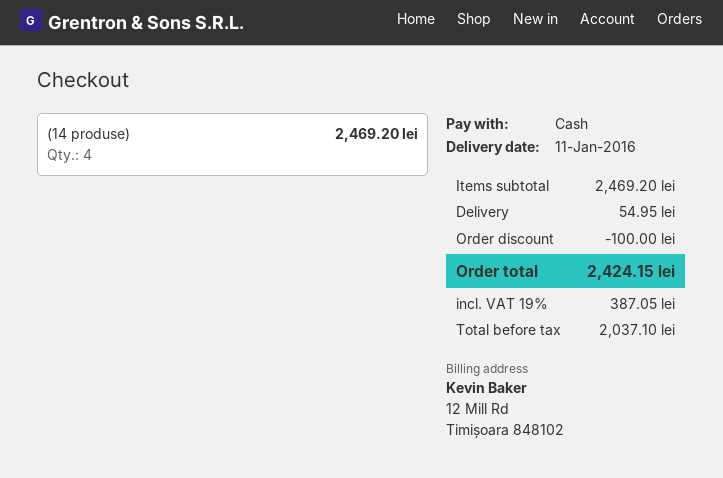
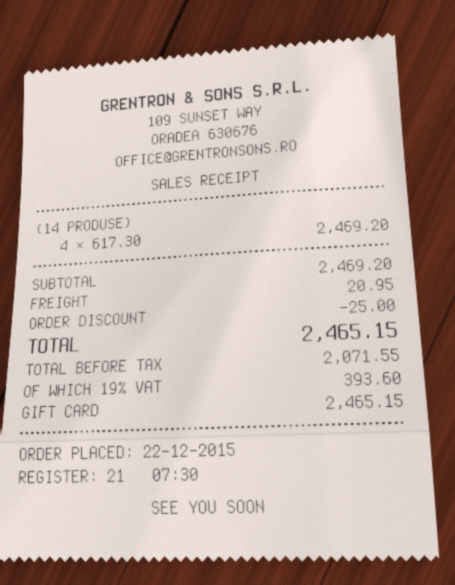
payment method: cash -> gift card
discount: 100.00 -> 25.00
shipping: 54.95 -> 20.95
net: 2037.10 -> 2071.55
tax: 19% = 387.05 -> 19% = 393.60
total: 2424.15 -> 2465.15

